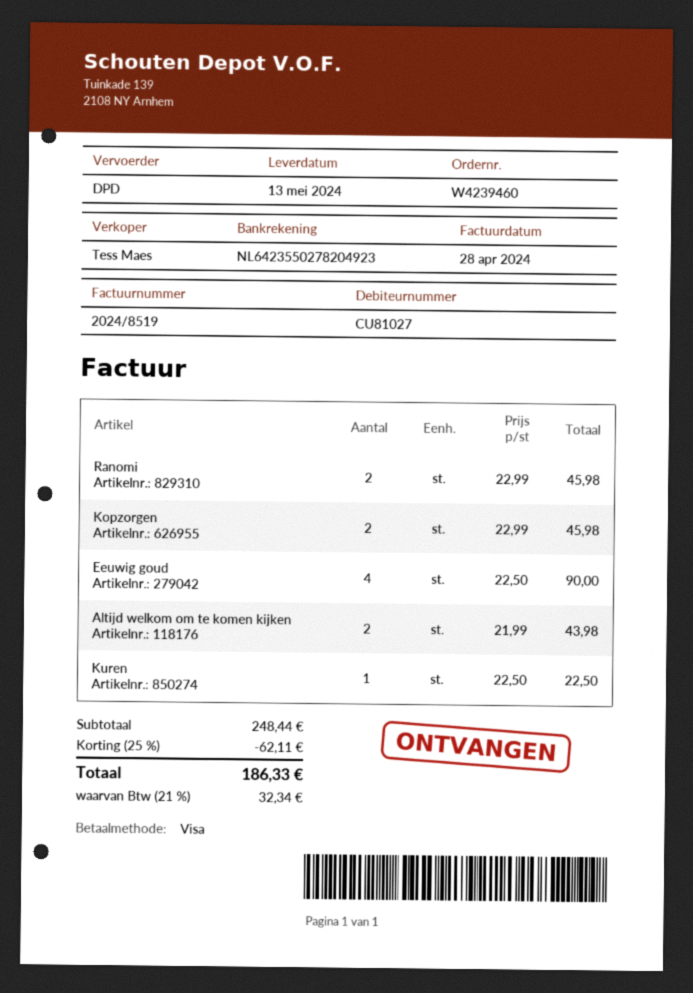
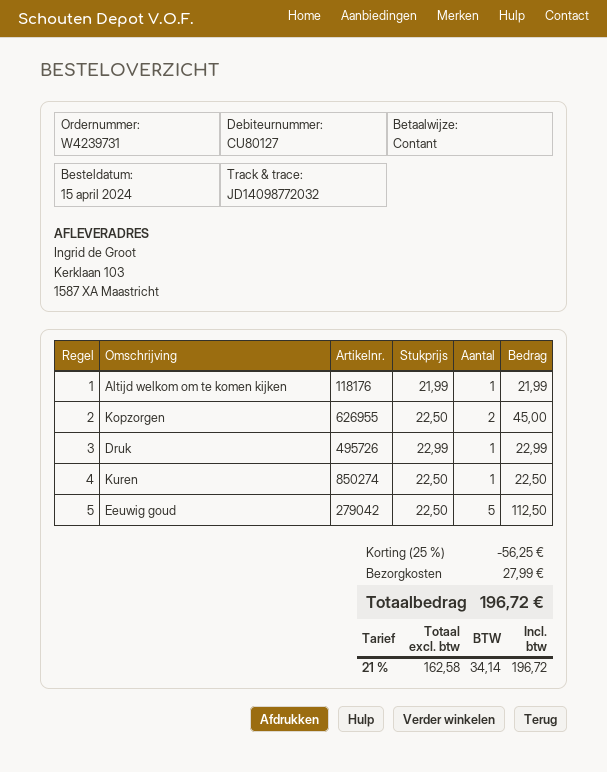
order number: W4239460 -> W4239731
customer number: CU81027 -> CU80127
payment method: Visa -> cash
Ranomi: 2 x 22.99 = 45.98 -> none
Kopzorgen: 2 x 22.99 = 45.98 -> 2 x 22.50 = 45.00
Eeuwig goud: 4 x 22.50 = 90.00 -> 5 x 22.50 = 112.50
Altijd welkom om te komen kijken: 2 x 21.99 = 43.98 -> 1 x 21.99 = 21.99
Druk: none -> 1 x 22.99 = 22.99
discount: 25% = 62.11 -> 25% = 56.25
shipping: none -> 27.99
tax: 21% = 32.34 -> 21% = 34.14
total: 186.33 -> 196.72

